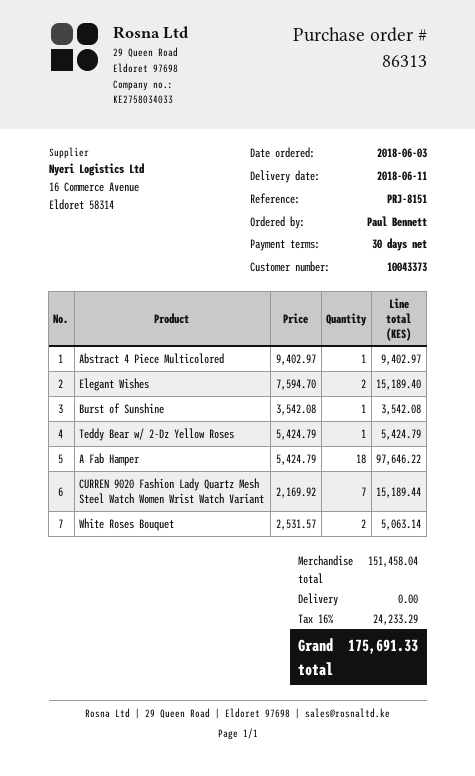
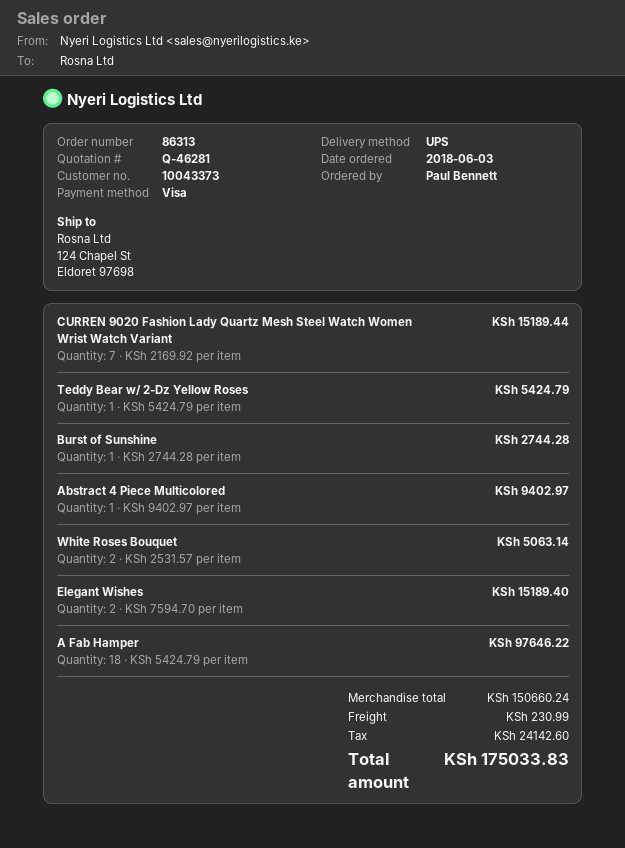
Burst of Sunshine: 1 x 3542.08 = 3542.08 -> 1 x 2744.28 = 2744.28
subtotal: 151458.04 -> 150660.24
shipping: 0.00 -> 230.99
tax: 24233.29 -> 24142.60
total: 175691.33 -> 175033.83

